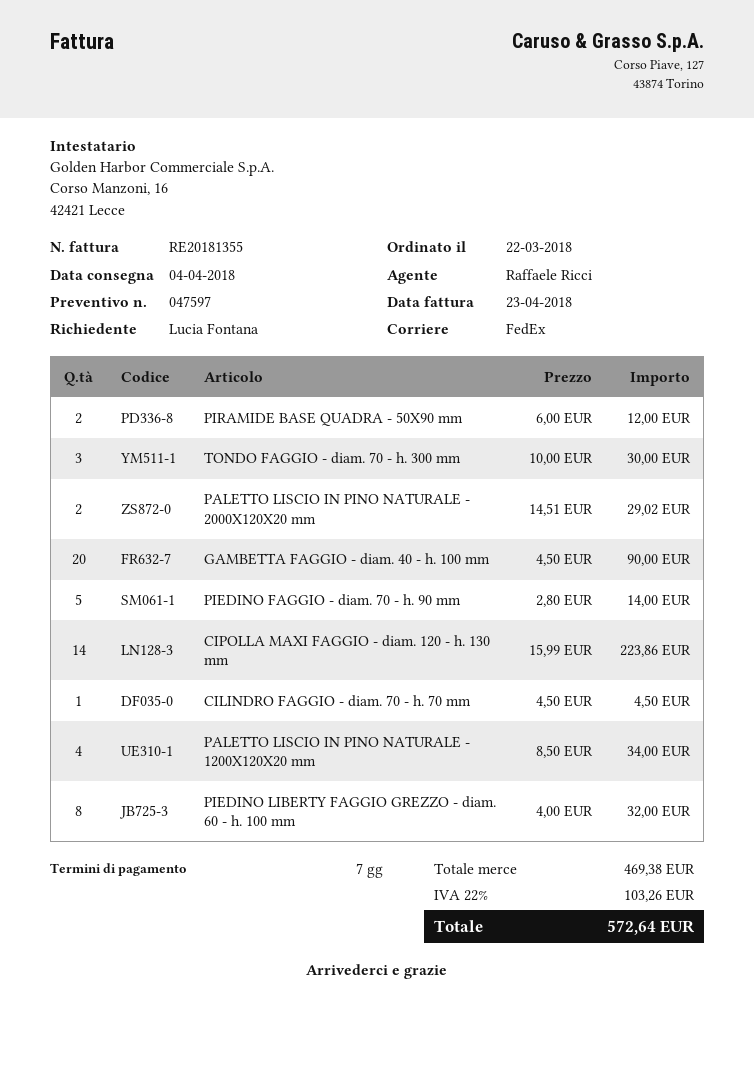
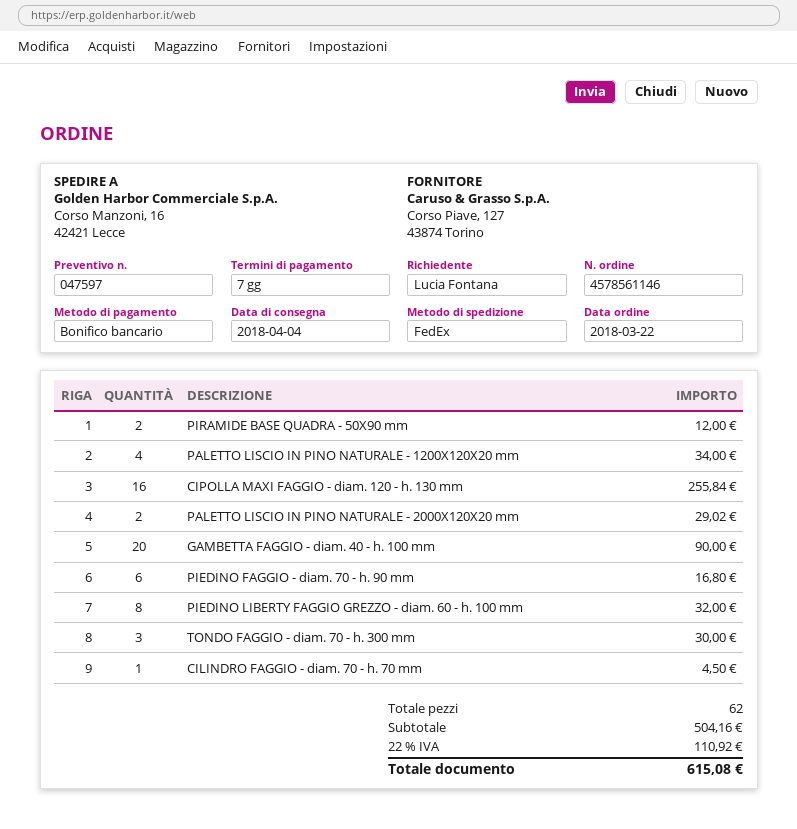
PIEDINO FAGGIO - diam. 70 - h. 90 mm: 5 for 14.00 -> 6 for 16.80
CIPOLLA MAXI FAGGIO - diam. 120 - h. 130 mm: 14 for 223.86 -> 16 for 255.84
subtotal: 469.38 -> 504.16
tax: 22% = 103.26 -> 22% = 110.92
total: 572.64 -> 615.08

